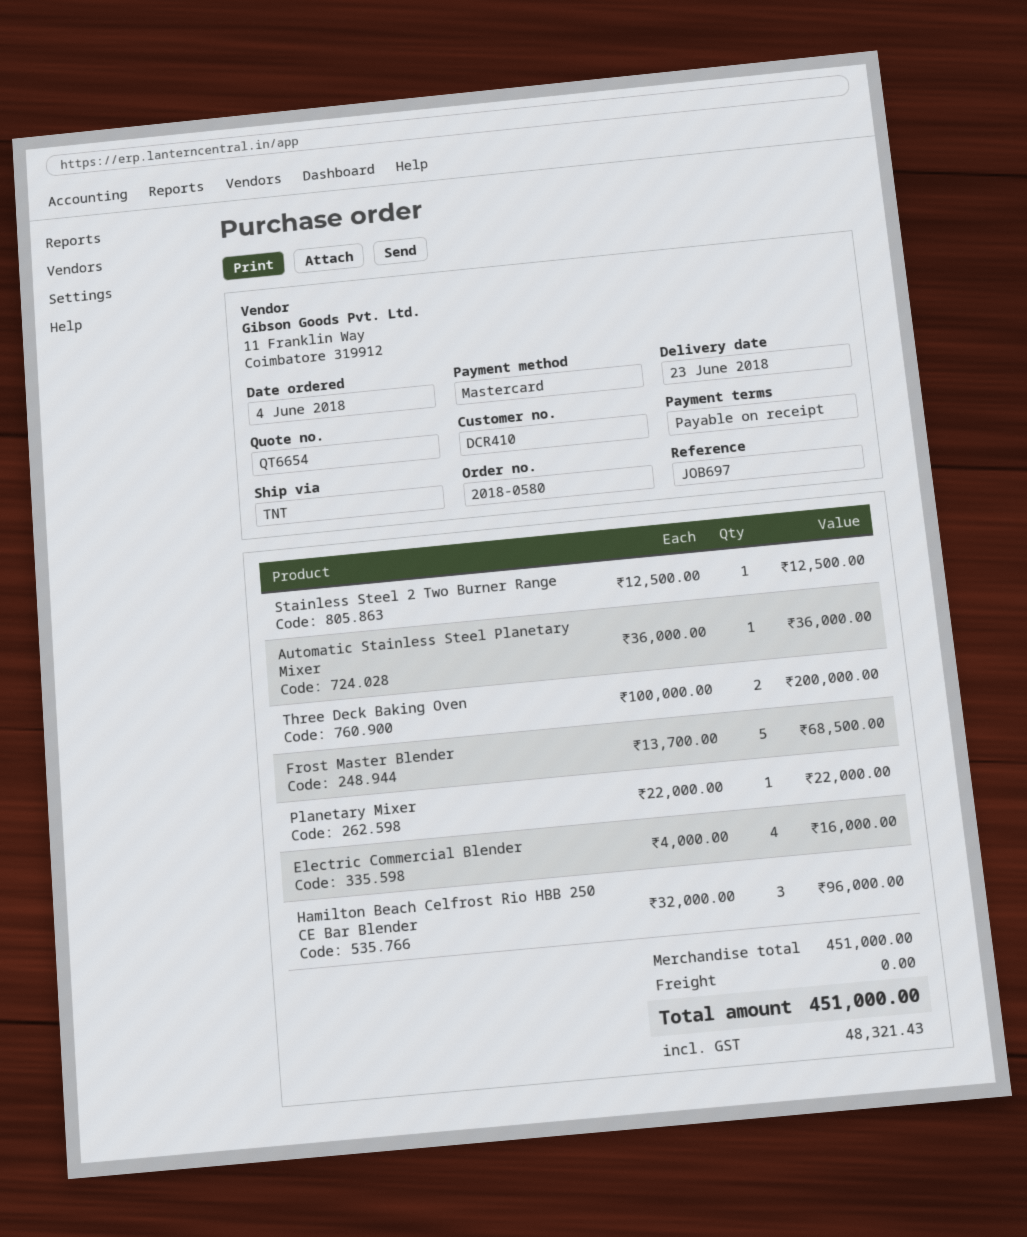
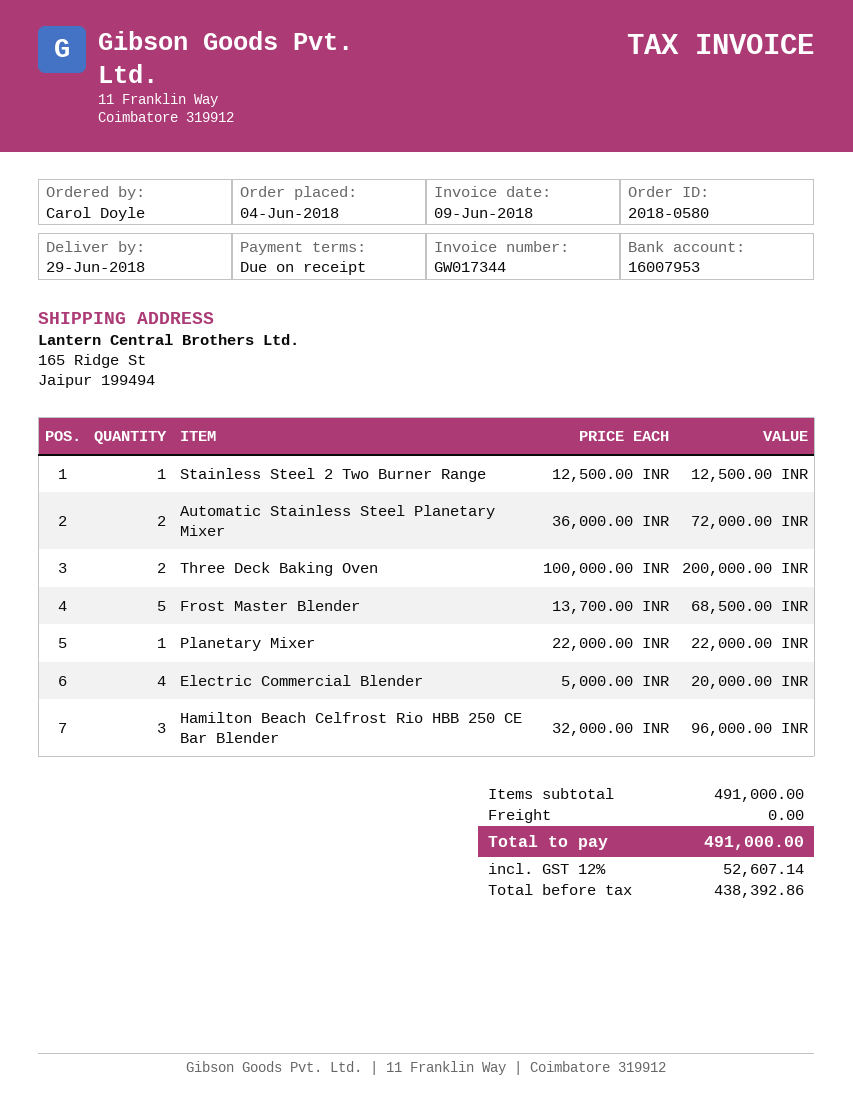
delivery date: 2018-06-23 -> 2018-06-29
Automatic Stainless Steel Planetary Mixer: 1 x 36000.00 = 36000.00 -> 2 x 36000.00 = 72000.00
Electric Commercial Blender: 4 x 4000.00 = 16000.00 -> 4 x 5000.00 = 20000.00
subtotal: 451000.00 -> 491000.00
tax: 48321.43 -> 52607.14
total: 451000.00 -> 491000.00

